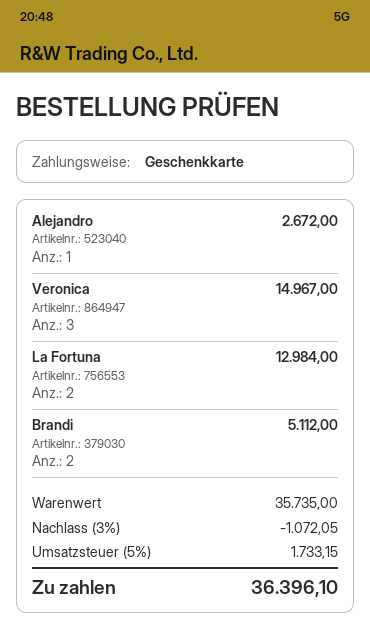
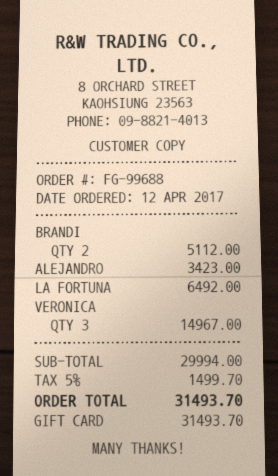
Alejandro: 1 for 2672.00 -> 1 for 3423.00
La Fortuna: 2 for 12984.00 -> 1 for 6492.00
subtotal: 35735.00 -> 29994.00
discount: 3% = 1072.05 -> none
tax: 5% = 1733.15 -> 5% = 1499.70
total: 36396.10 -> 31493.70

